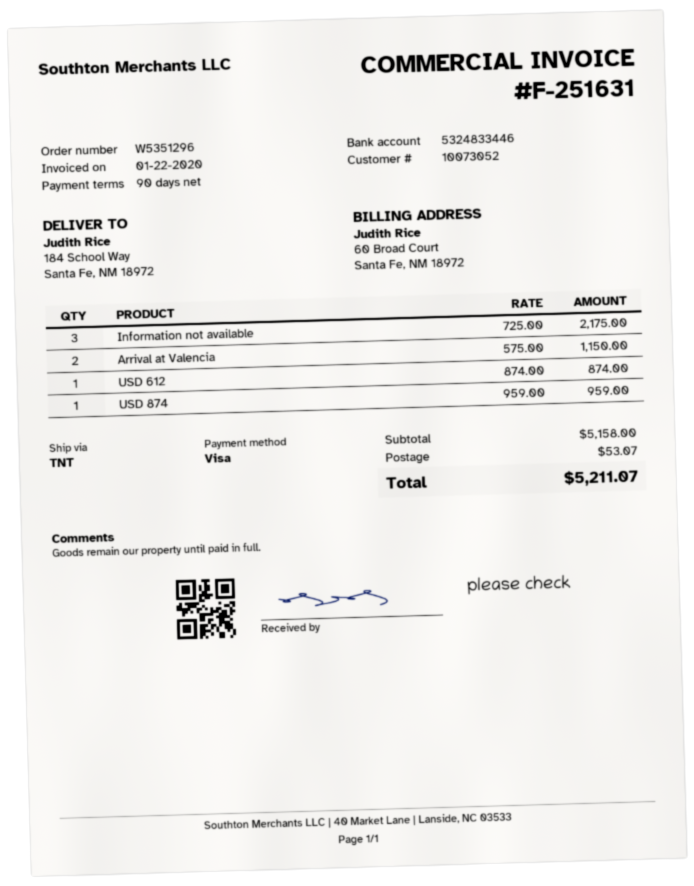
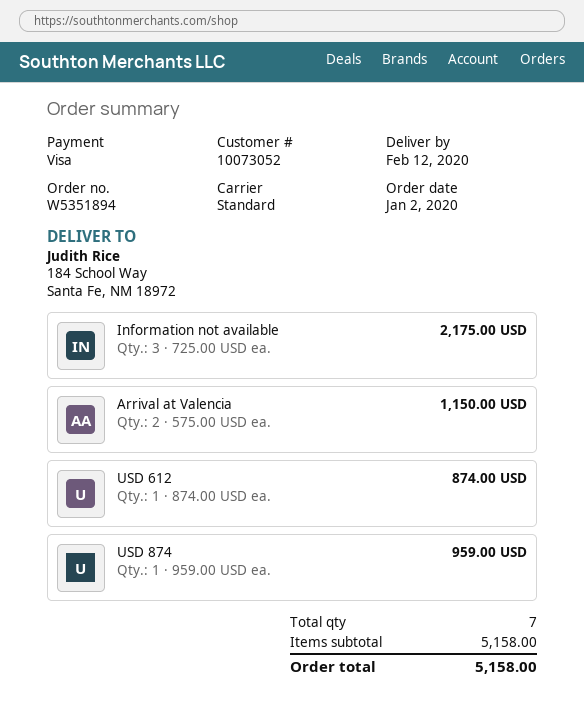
order number: W5351296 -> W5351894
shipping method: TNT -> standard
shipping: 53.07 -> none
total: 5211.07 -> 5158.00

